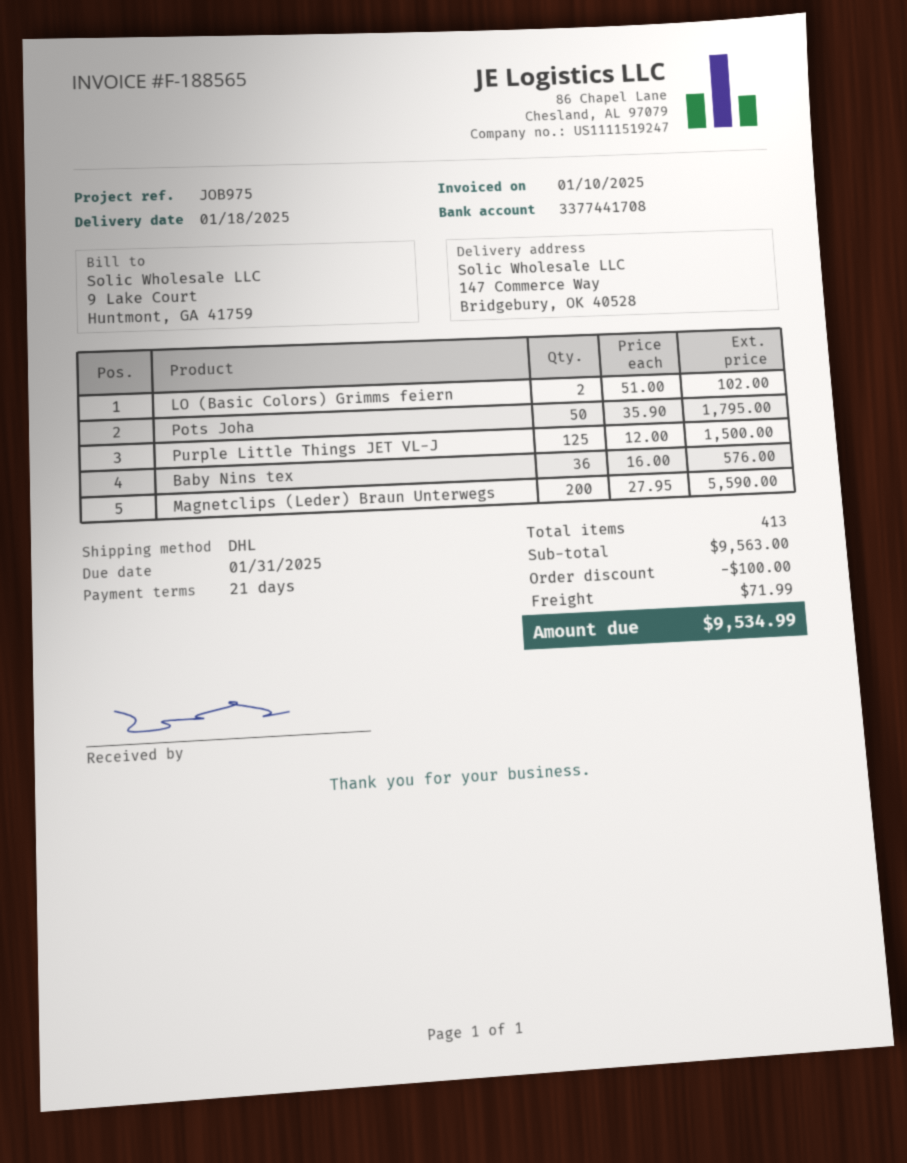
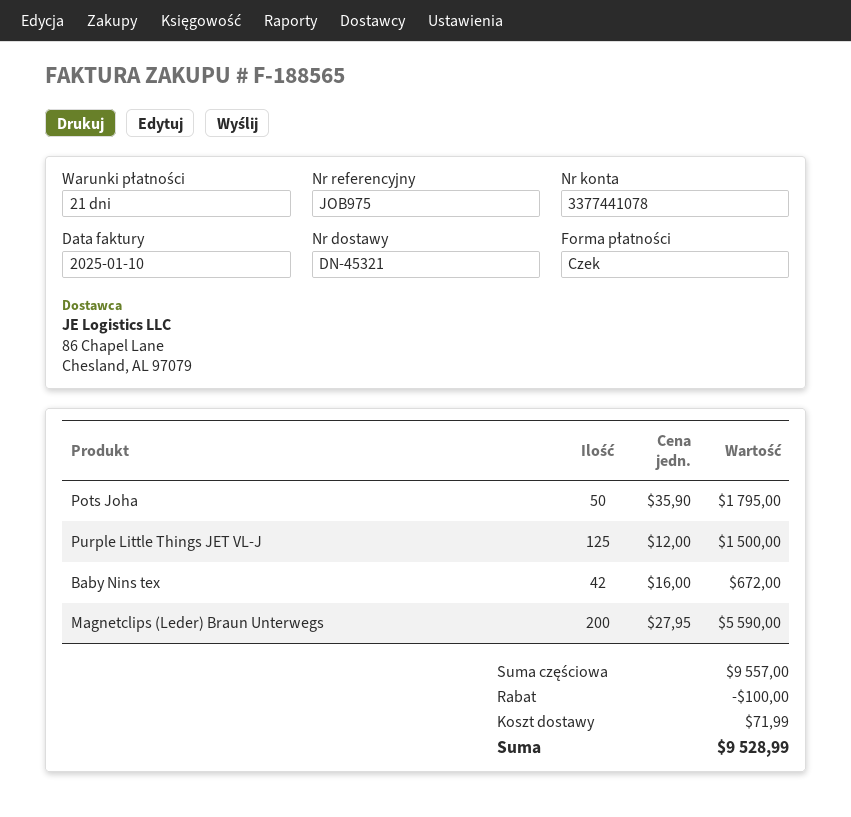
bank account: 3377441708 -> 3377441078
LO (Basic Colors) Grimms feiern: 2 x 51.00 = 102.00 -> none
Baby Nins tex: 36 x 16.00 = 576.00 -> 42 x 16.00 = 672.00
subtotal: 9563.00 -> 9557.00
total: 9534.99 -> 9528.99

